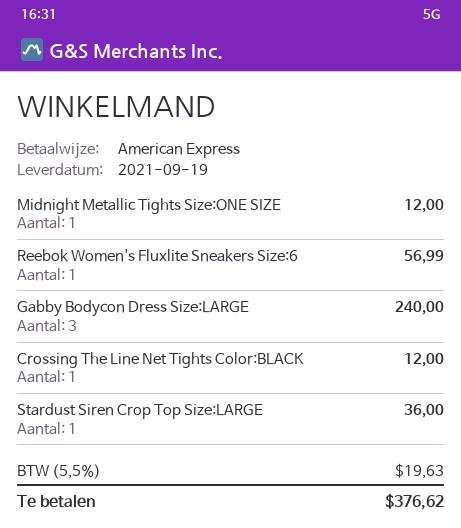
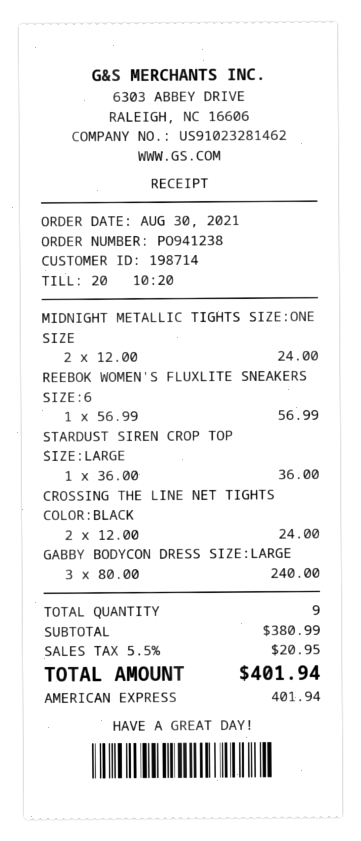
Midnight Metallic Tights Size:ONE SIZE: 1 for 12.00 -> 2 for 24.00
Crossing The Line Net Tights Color:BLACK: 1 for 12.00 -> 2 for 24.00
tax: 5.5% = 19.63 -> 5.5% = 20.95
total: 376.62 -> 401.94

